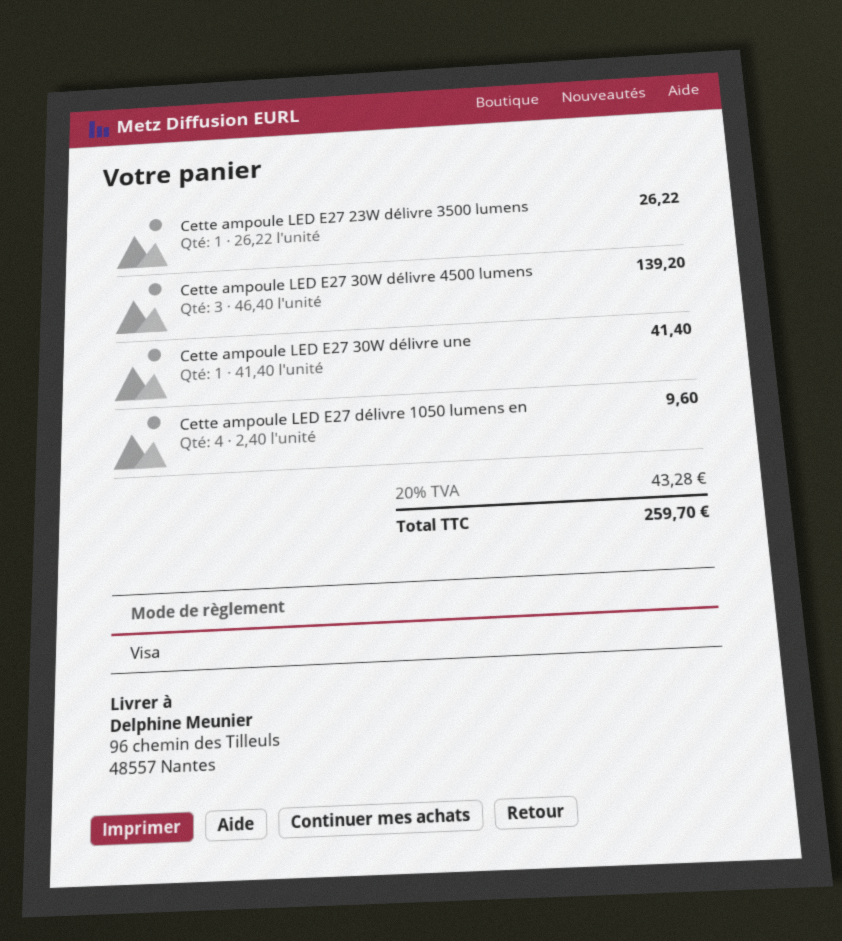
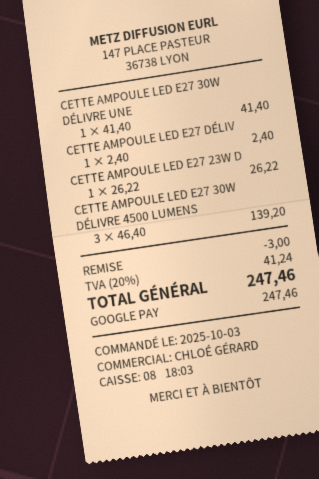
payment method: Visa -> Google Pay
Cette ampoule LED E27 délivre 1050 lumens en: 4 x 2.40 = 9.60 -> 1 x 2.40 = 2.40
discount: none -> 3.00
tax: 20% = 43.28 -> 20% = 41.24
total: 259.70 -> 247.46

